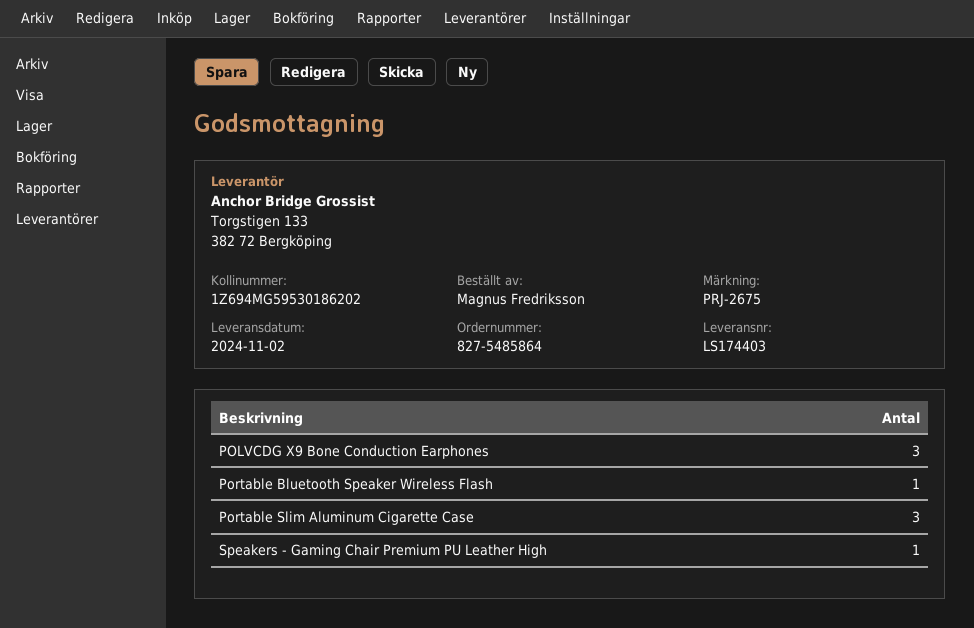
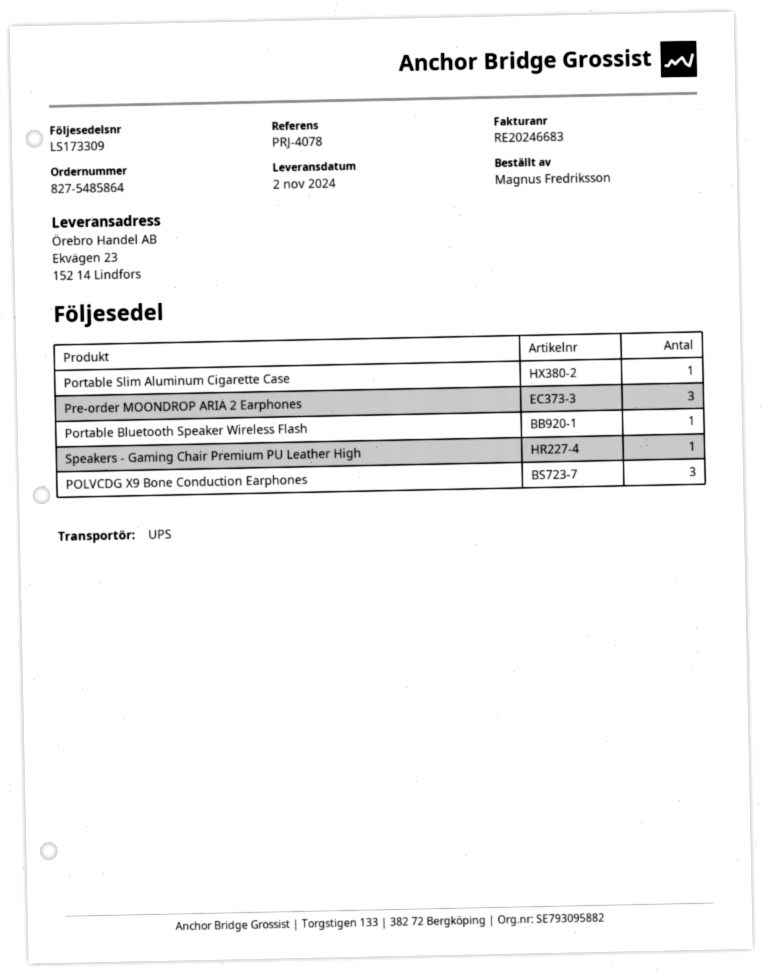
delivery note number: LS174403 -> LS173309
reference: PRJ-2675 -> PRJ-4078
Portable Slim Aluminum Cigarette Case: 3 -> 1
Pre-order MOONDROP ARIA 2 Earphones: none -> 3

